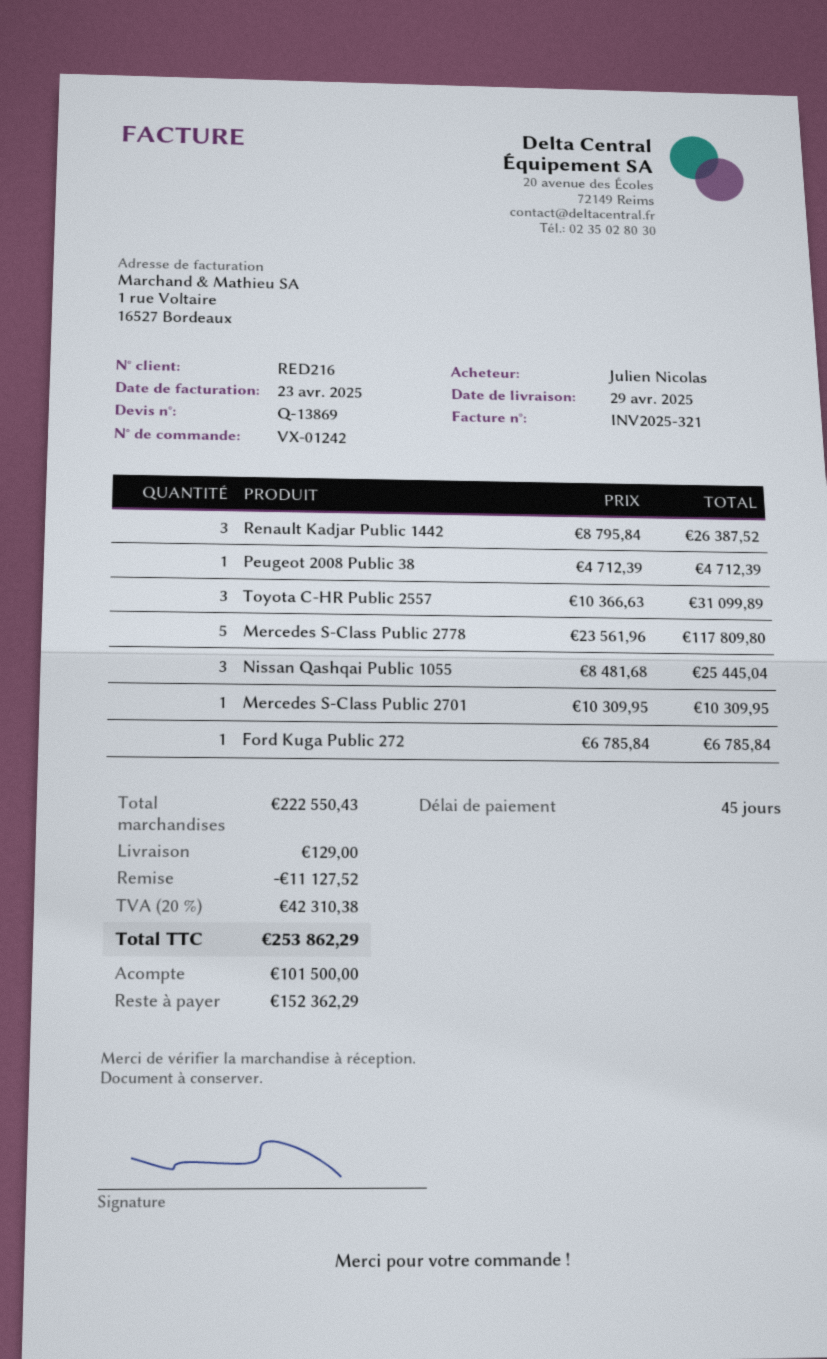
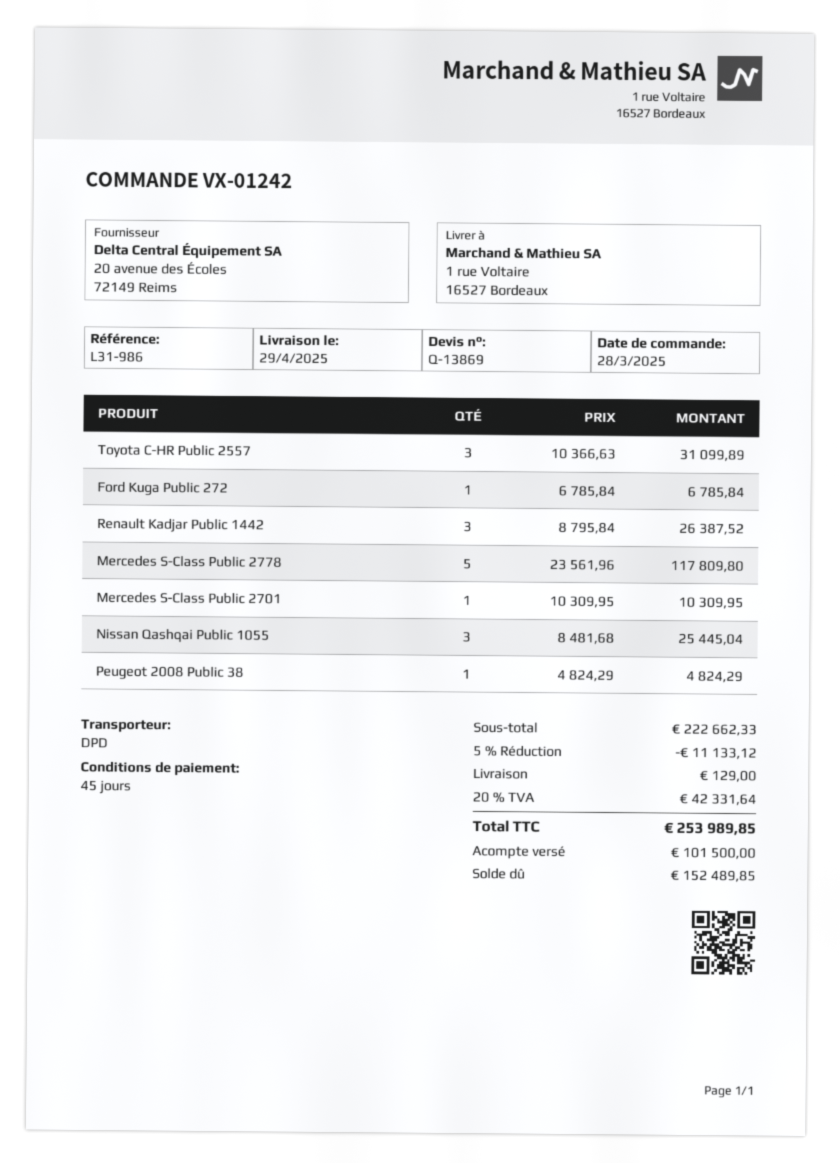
Peugeot 2008 Public 38: 1 x 4712.39 = 4712.39 -> 1 x 4824.29 = 4824.29
subtotal: 222550.43 -> 222662.33
discount: 11127.52 -> 11133.12
tax: 20% = 42310.38 -> 20% = 42331.64
total: 253862.29 -> 253989.85
balance: 152362.29 -> 152489.85

